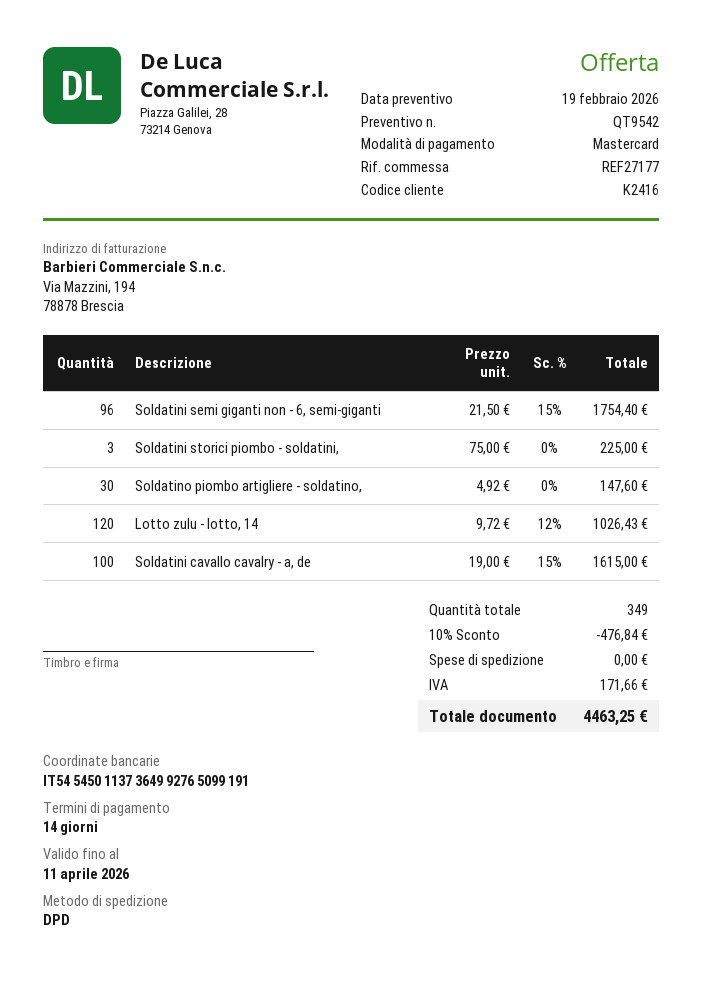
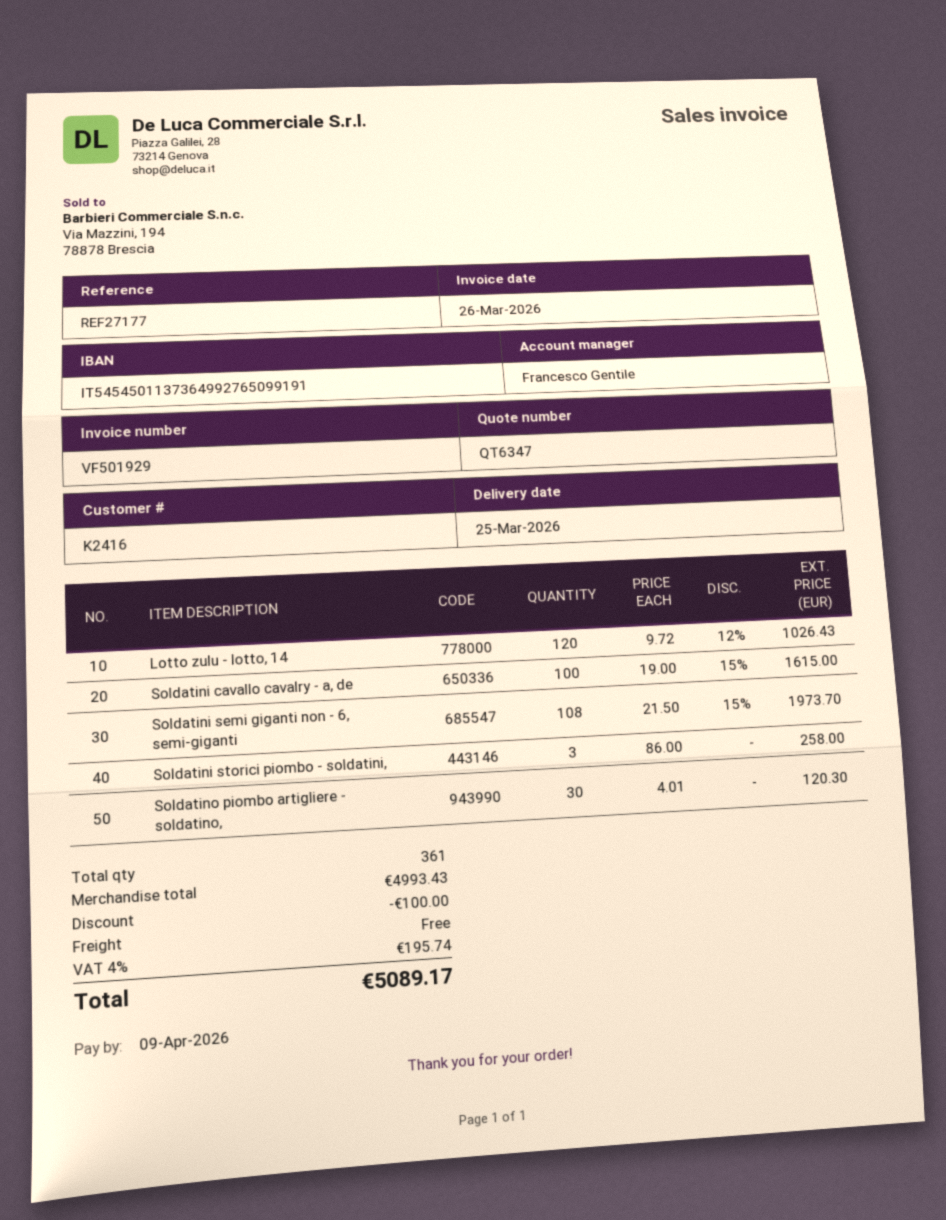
quote number: QT9542 -> QT6347
Soldatini semi giganti non - 6, semi-giganti: 96 x 21.50 - 15% = 1754.40 -> 108 x 21.50 - 15% = 1973.70
Soldatini storici piombo - soldatini,: 3 x 75.00 = 225.00 -> 3 x 86.00 = 258.00
Soldatino piombo artigliere - soldatino,: 30 x 4.92 = 147.60 -> 30 x 4.01 = 120.30
total quantity: 349 -> 361
discount: 476.84 -> 100.00
tax: 171.66 -> 195.74
total: 4463.25 -> 5089.17

